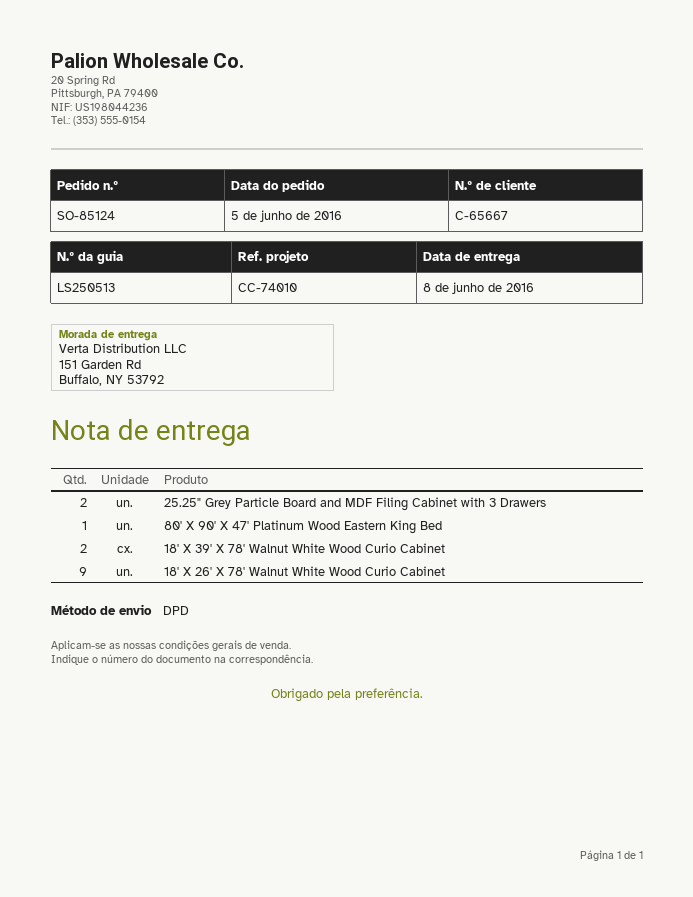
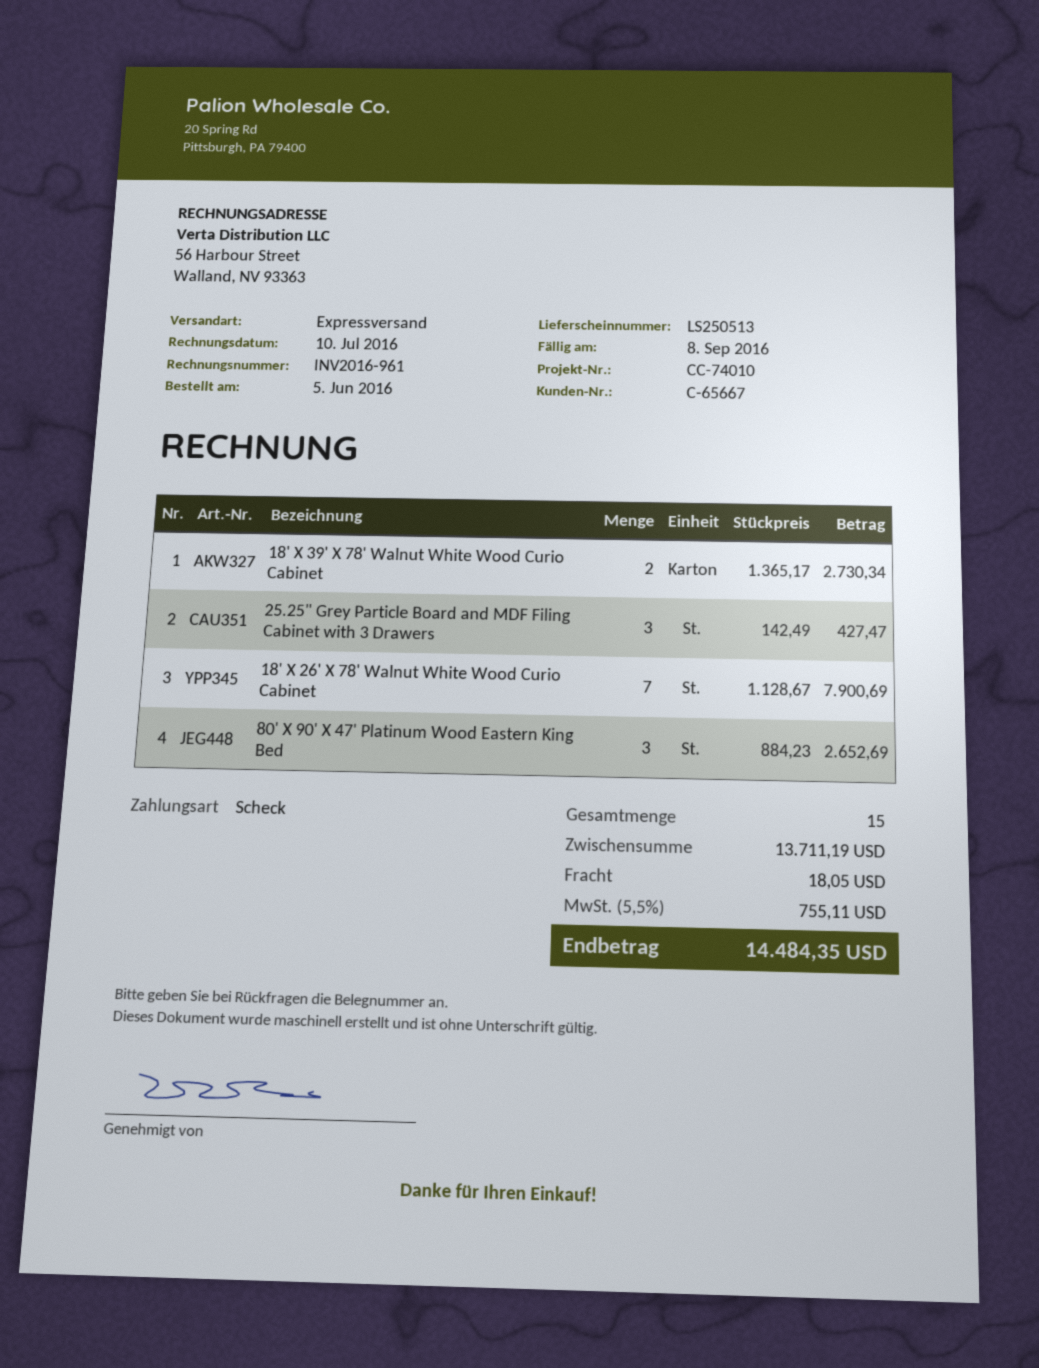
shipping method: DPD -> express
25.25" Grey Particle Board and MDF Filing Cabinet with 3 Drawers: 2 -> 3
80' X 90' X 47' Platinum Wood Eastern King Bed: 1 -> 3
18' X 26' X 78' Walnut White Wood Curio Cabinet: 9 -> 7

